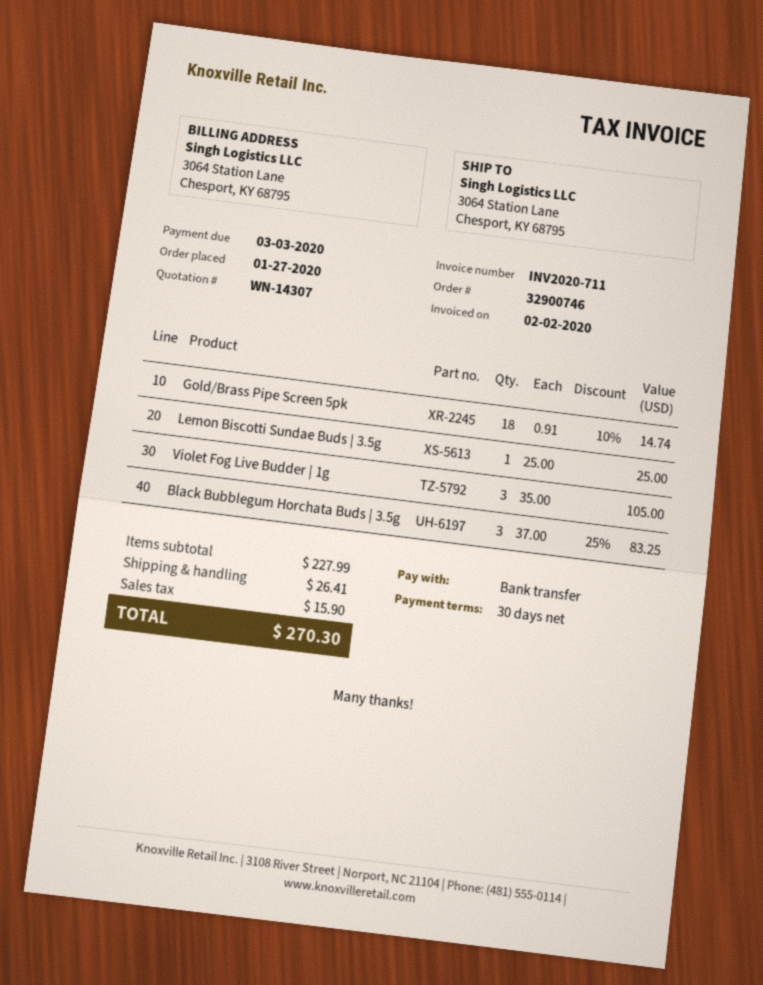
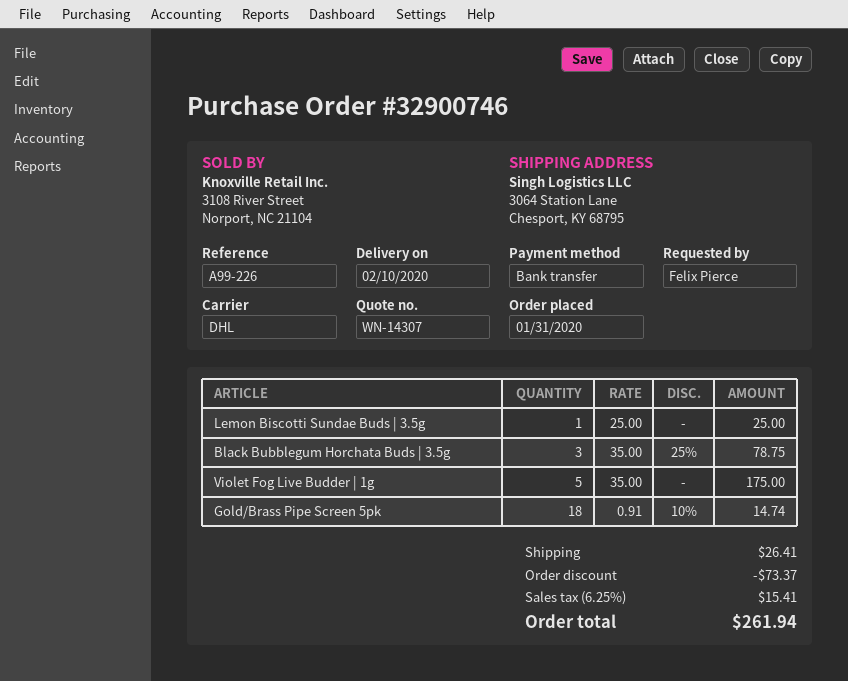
order date: 2020-01-27 -> 2020-01-31
Violet Fog Live Budder | 1g: 3 x 35.00 = 105.00 -> 5 x 35.00 = 175.00
Black Bubblegum Horchata Buds | 3.5g: 3 x 37.00 - 25% = 83.25 -> 3 x 35.00 - 25% = 78.75
discount: none -> 73.37
tax: 15.90 -> 15.41
total: 270.30 -> 261.94

